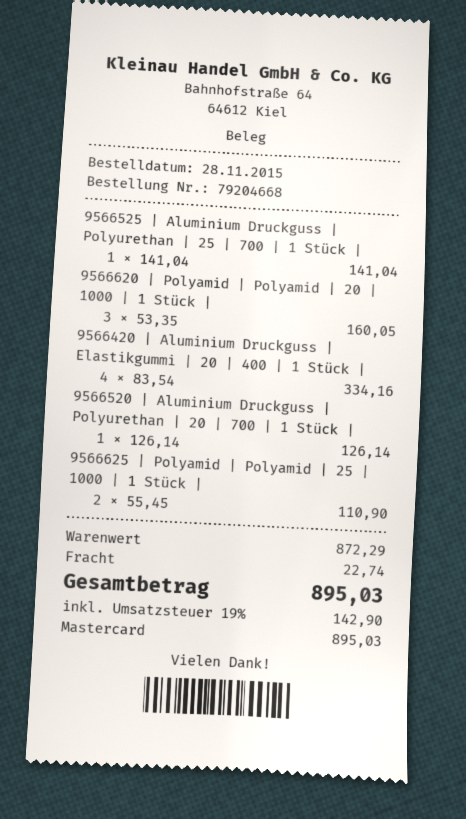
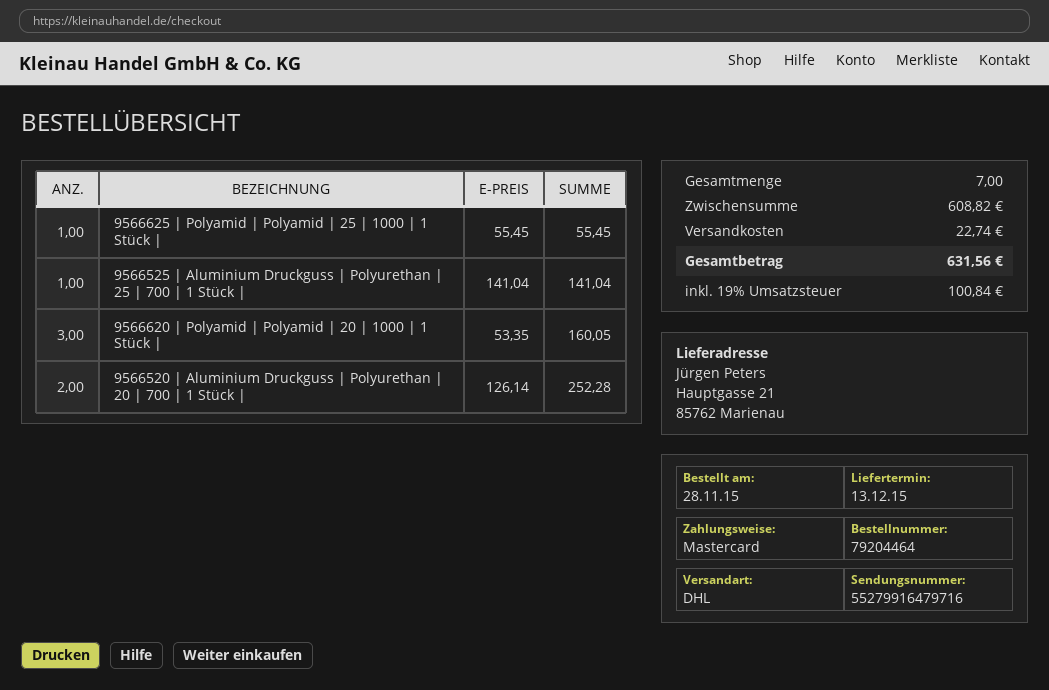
order number: 79204668 -> 79204464
9566420 | Aluminium Druckguss | Elastikgummi | 20 | 400 | 1 Stück |: 4 x 83.54 = 334.16 -> none
9566520 | Aluminium Druckguss | Polyurethan | 20 | 700 | 1 Stück |: 1 x 126.14 = 126.14 -> 2 x 126.14 = 252.28
9566625 | Polyamid | Polyamid | 25 | 1000 | 1 Stück |: 2 x 55.45 = 110.90 -> 1 x 55.45 = 55.45
subtotal: 872.29 -> 608.82
tax: 19% = 142.90 -> 19% = 100.84
total: 895.03 -> 631.56

